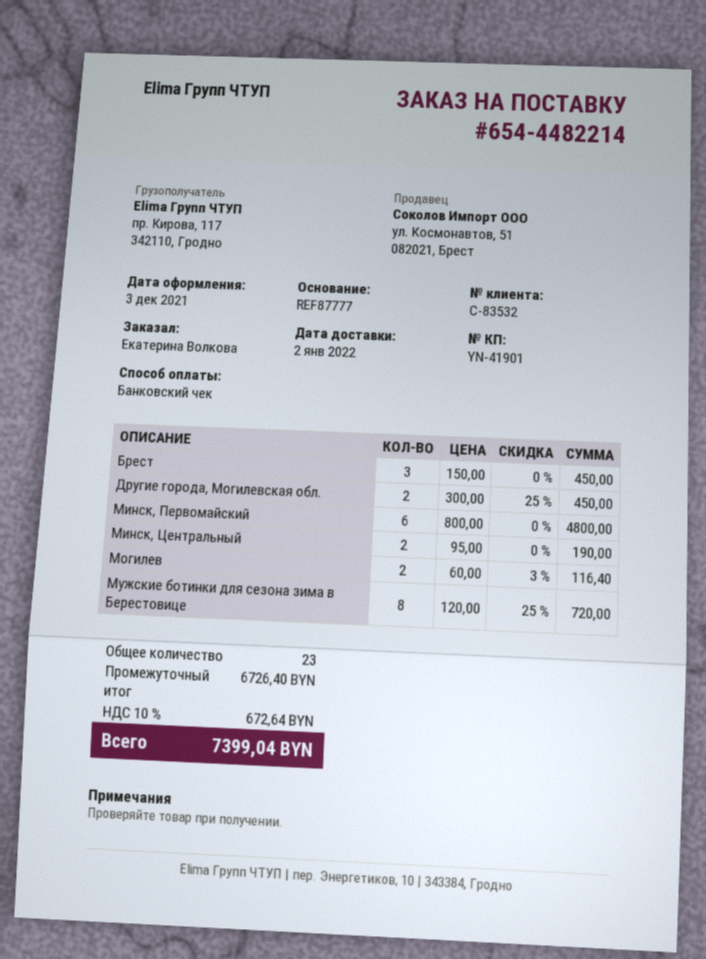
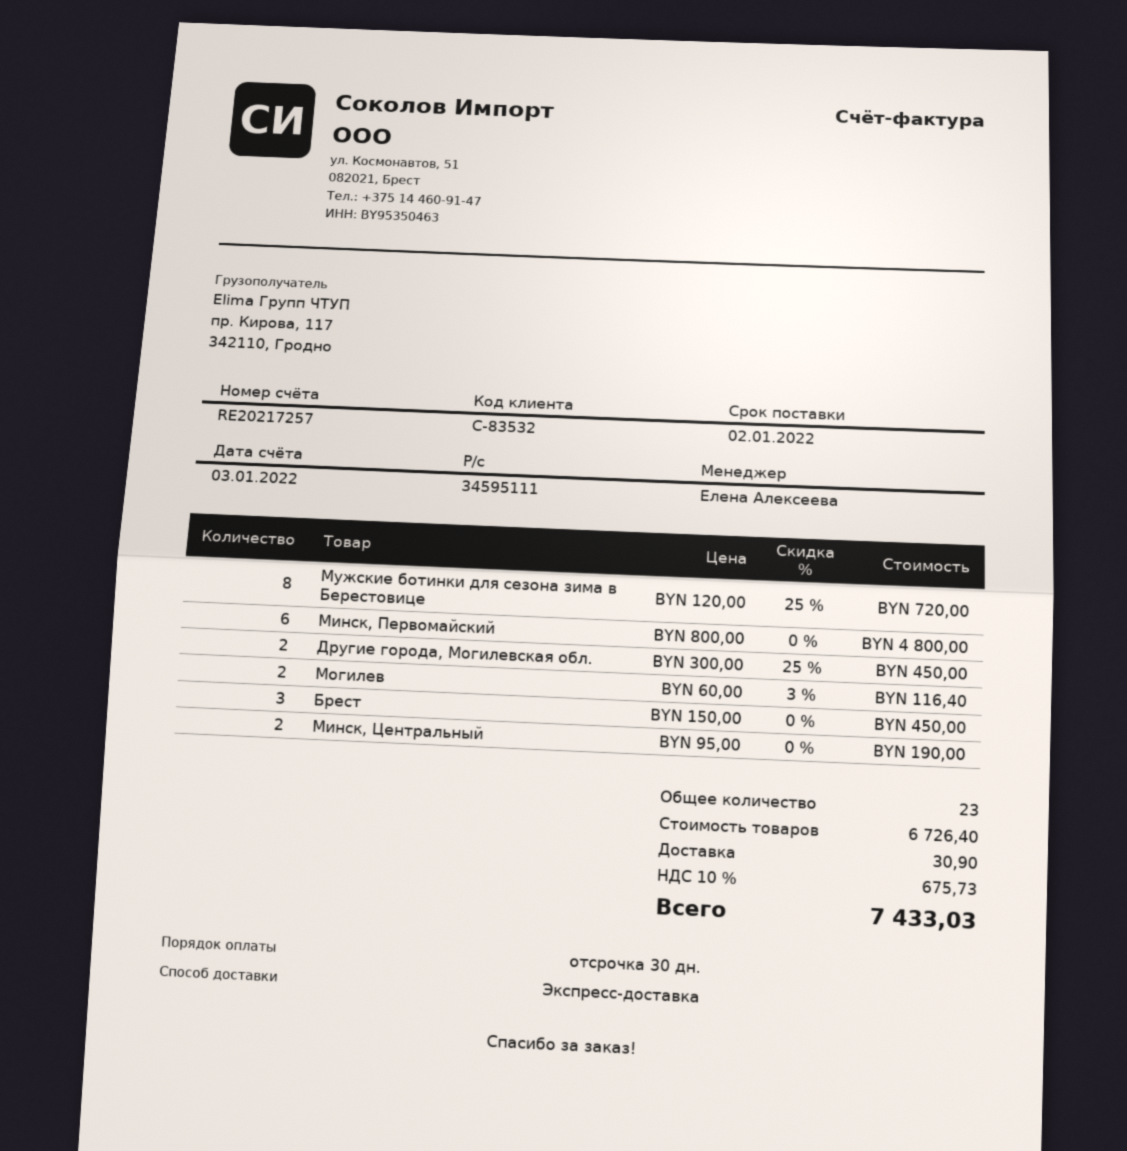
shipping: none -> 30.90
tax: 10% = 672.64 -> 10% = 675.73
total: 7399.04 -> 7433.03

